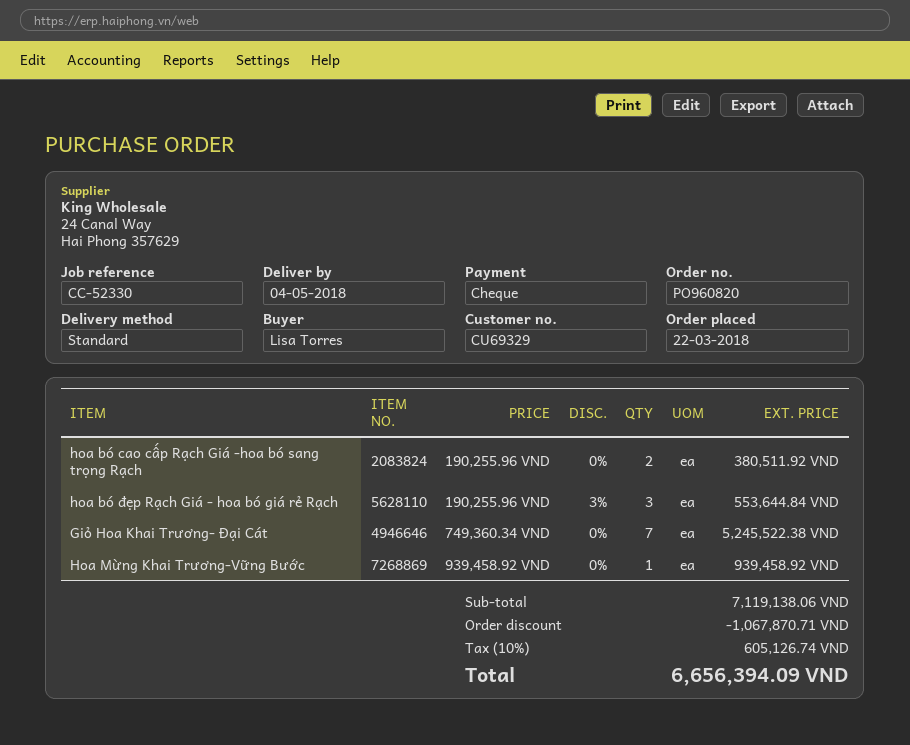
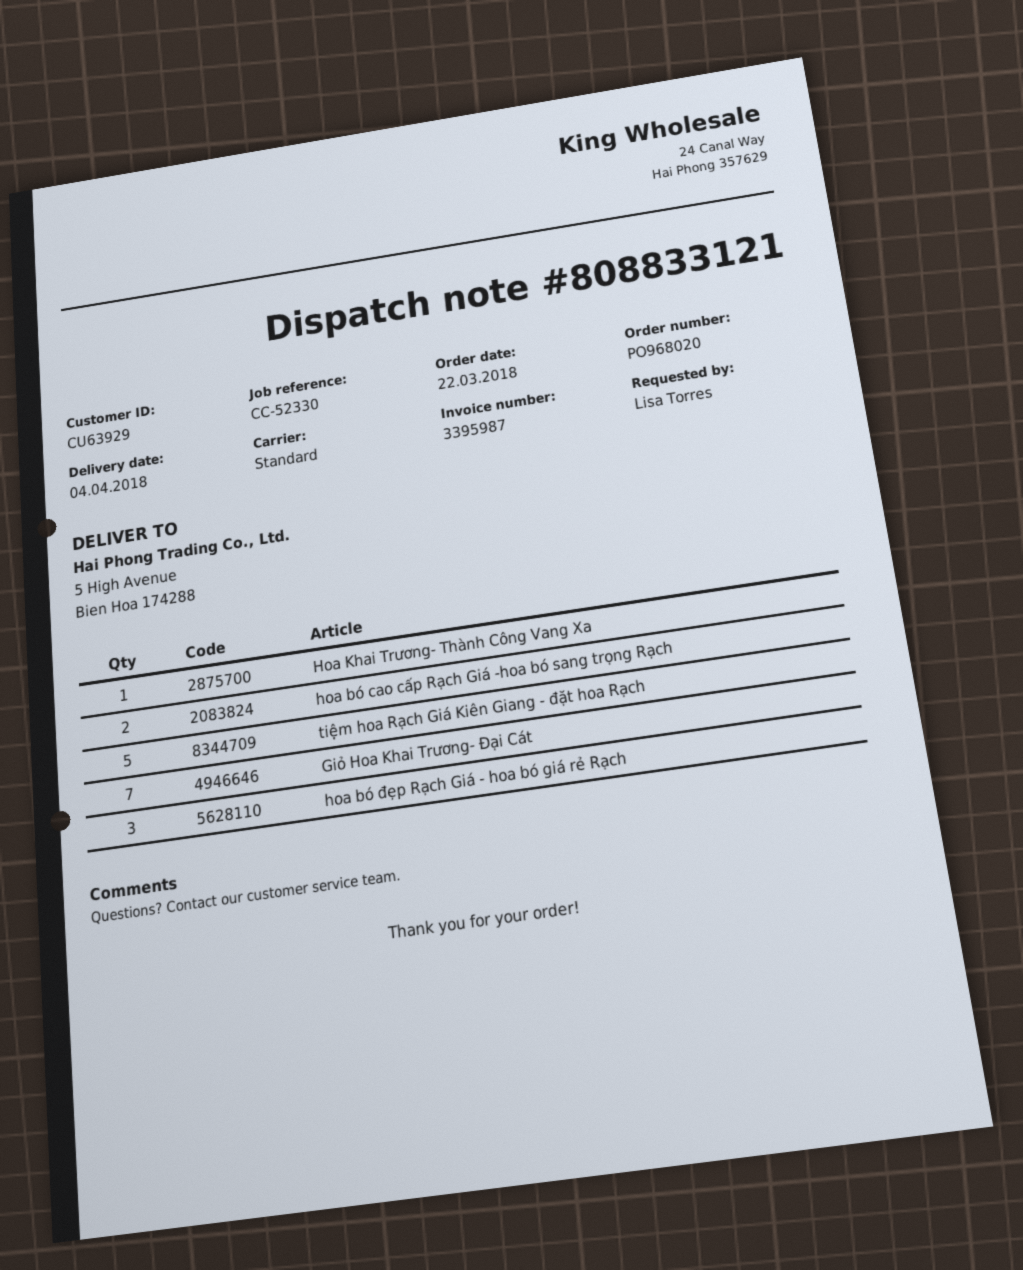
order number: PO960820 -> PO968020
delivery date: 2018-05-04 -> 2018-04-04
customer number: CU69329 -> CU63929
Hoa Mừng Khai Trương-Vững Bước: 1 -> none
Hoa Khai Trương- Thành Công Vang Xa: none -> 1
tiệm hoa Rạch Giá Kiên Giang - đặt hoa Rạch: none -> 5

